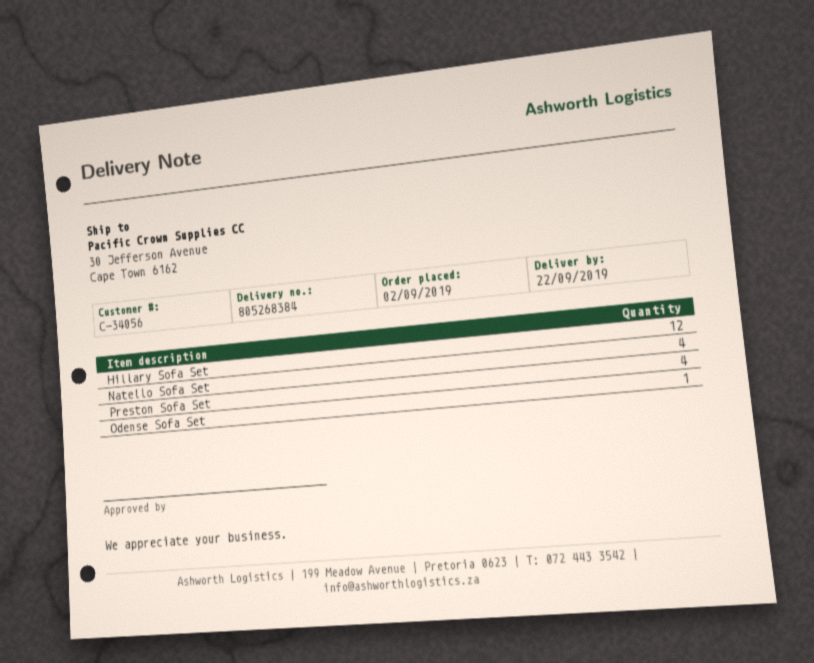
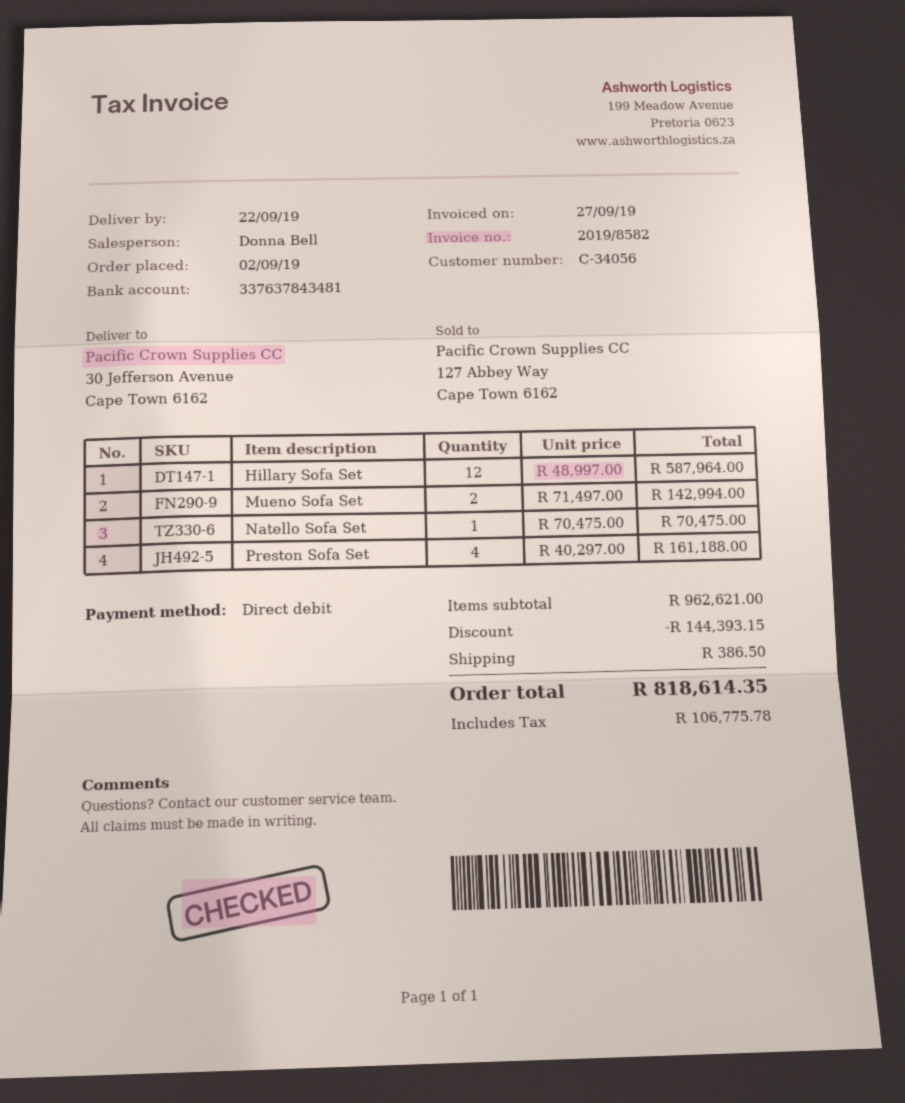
Natello Sofa Set: 4 -> 1
Odense Sofa Set: 1 -> none
Mueno Sofa Set: none -> 2

